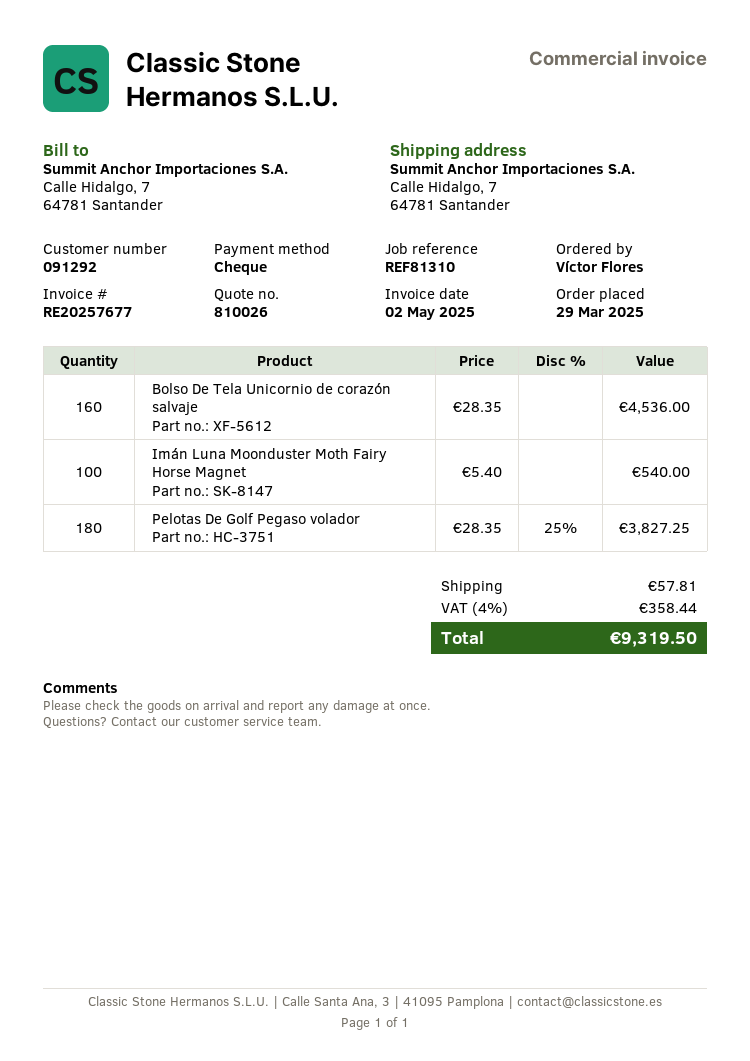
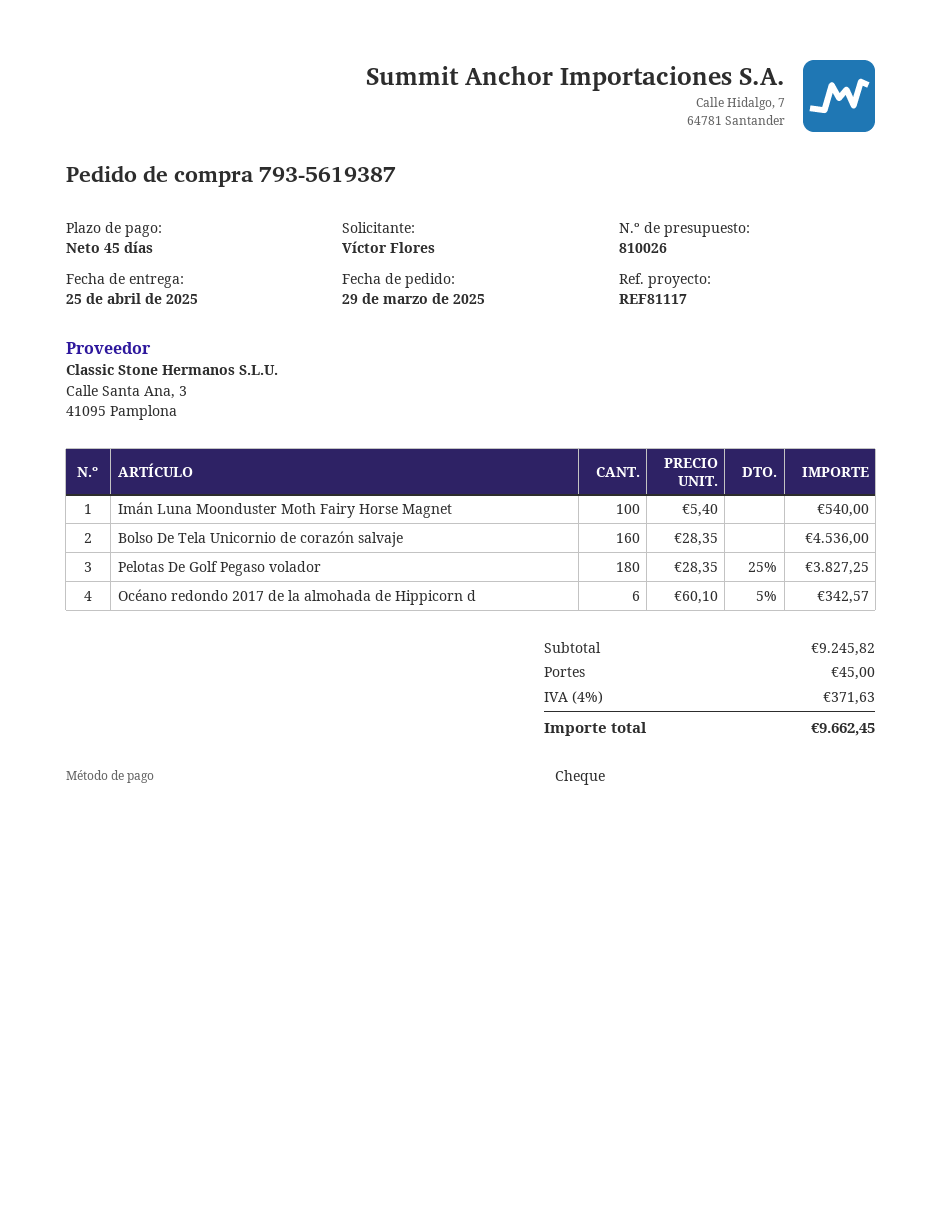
reference: REF81310 -> REF81117
Océano redondo 2017 de la almohada de Hippicorn d: none -> 6 x 60.10 - 5% = 342.57
shipping: 57.81 -> 45.00
tax: 4% = 358.44 -> 4% = 371.63
total: 9319.50 -> 9662.45

